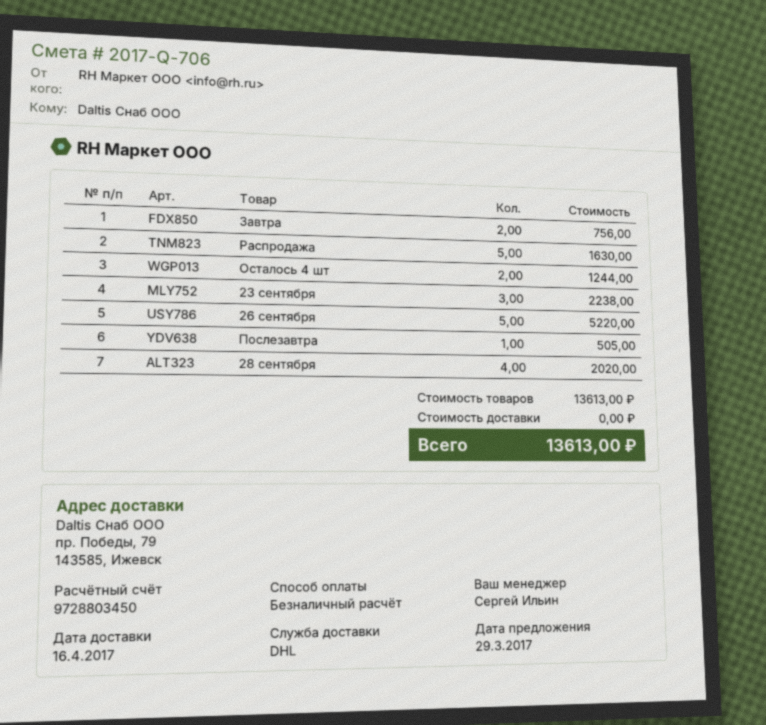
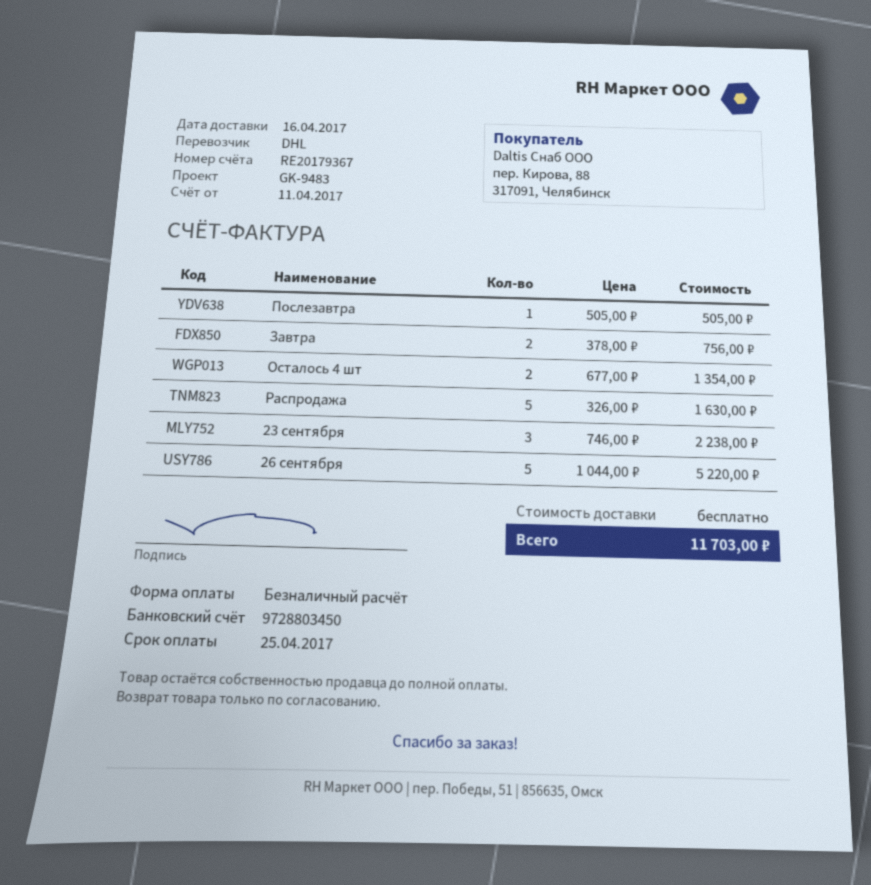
Осталось 4 шт: 2 for 1244.00 -> 2 for 1354.00
28 сентября: 4 for 2020.00 -> none
total: 13613.00 -> 11703.00

